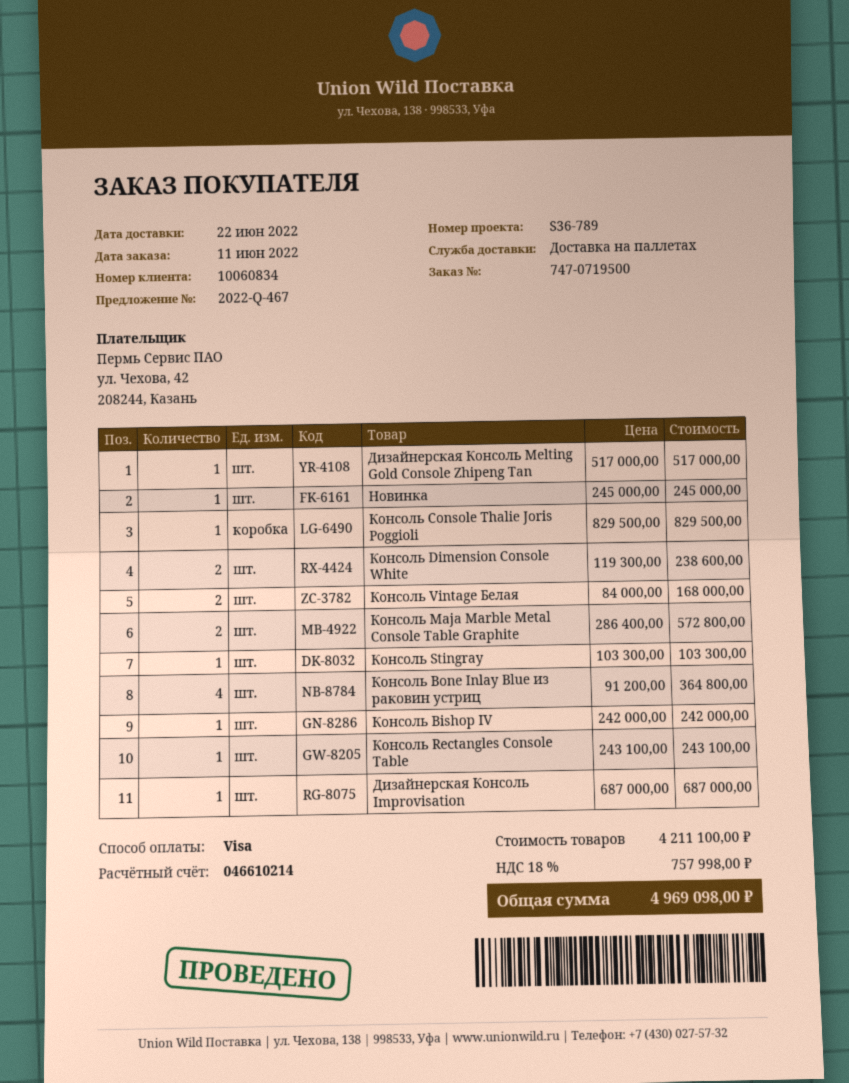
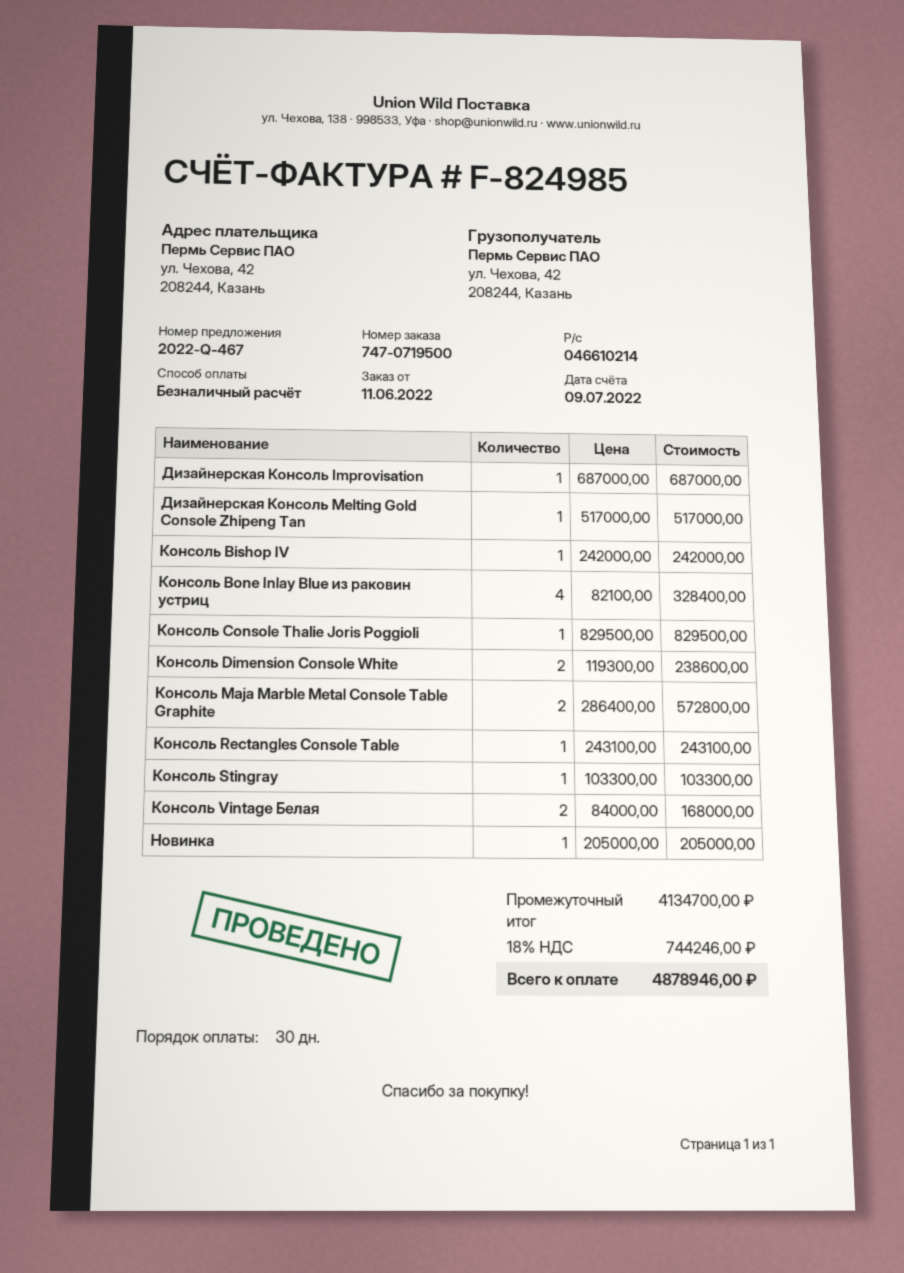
payment method: Visa -> bank transfer
Новинка: 1 x 245000.00 = 245000.00 -> 1 x 205000.00 = 205000.00
Консоль Bone Inlay Blue из раковин устриц: 4 x 91200.00 = 364800.00 -> 4 x 82100.00 = 328400.00
subtotal: 4211100.00 -> 4134700.00
tax: 18% = 757998.00 -> 18% = 744246.00
total: 4969098.00 -> 4878946.00

